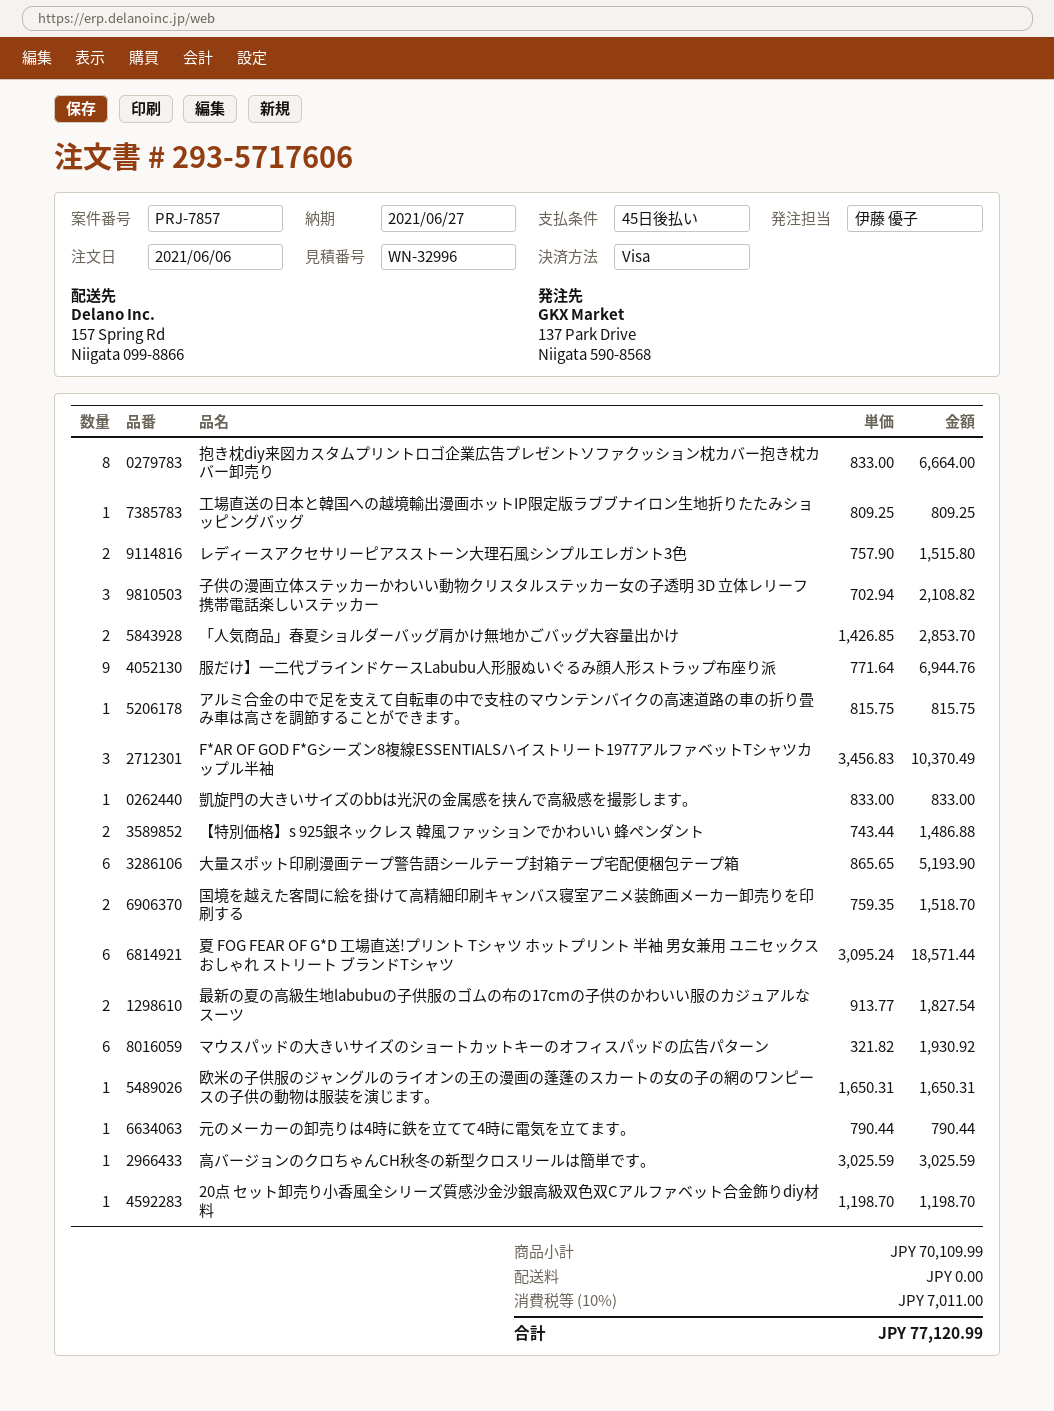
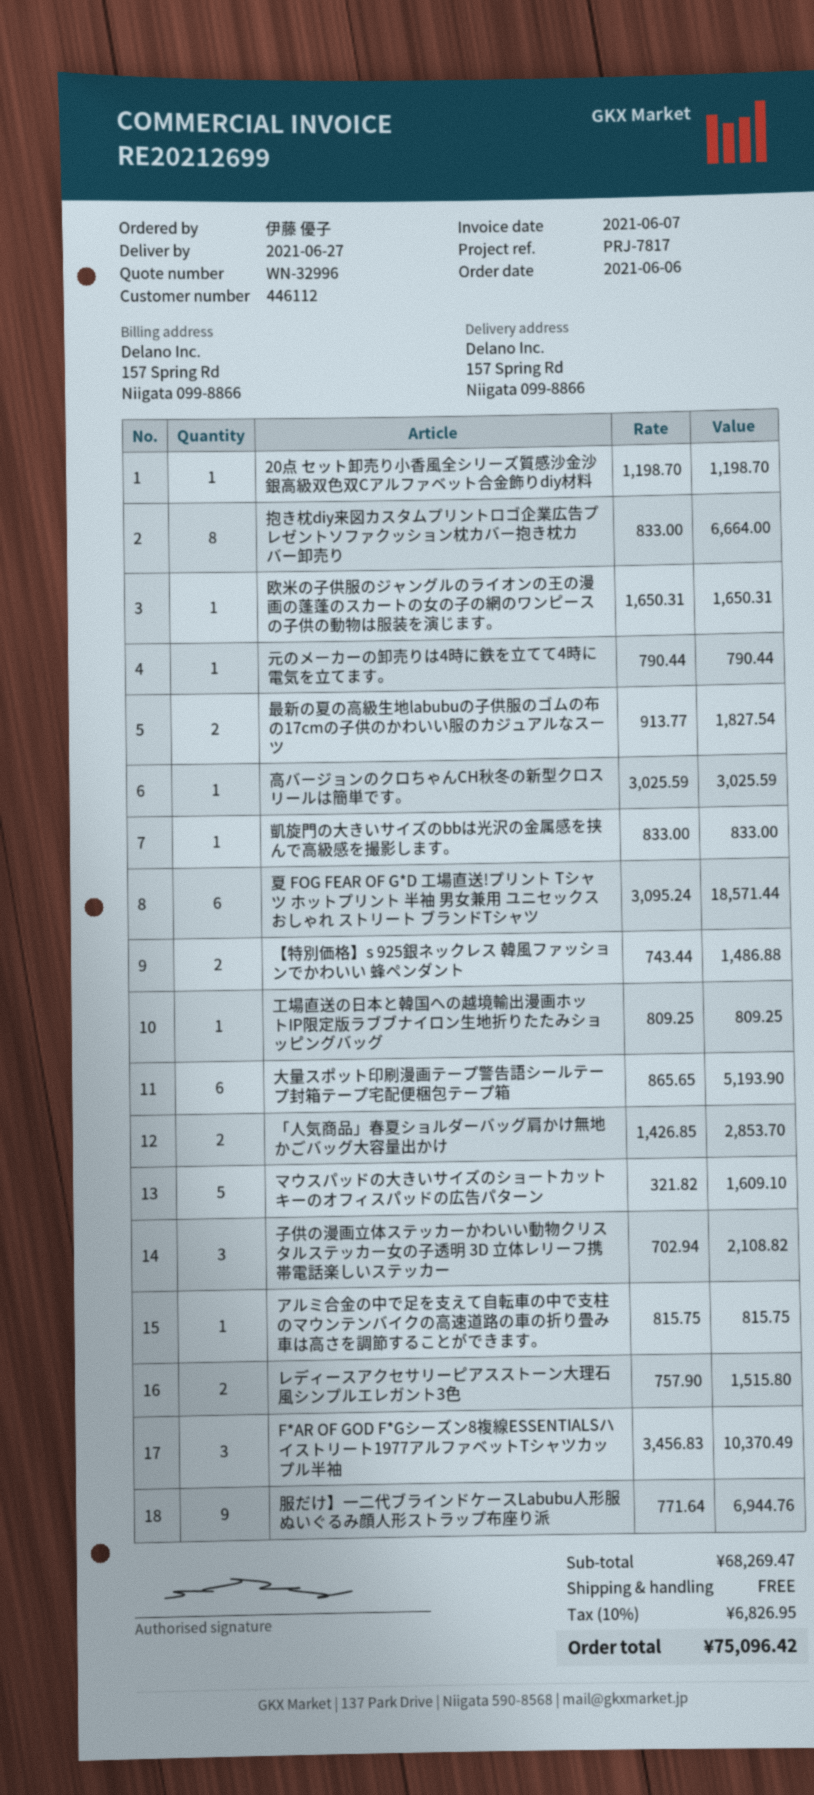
reference: PRJ-7857 -> PRJ-7817
国境を越えた客間に絵を掛けて高精細印刷キャンバス寝室アニメ装飾画メーカー卸売りを印刷する: 2 x 759.35 = 1518.70 -> none
マウスパッドの大きいサイズのショートカットキーのオフィスパッドの広告パターン: 6 x 321.82 = 1930.92 -> 5 x 321.82 = 1609.10
subtotal: 70109.99 -> 68269.47
tax: 10% = 7011.00 -> 10% = 6826.95
total: 77120.99 -> 75096.42

